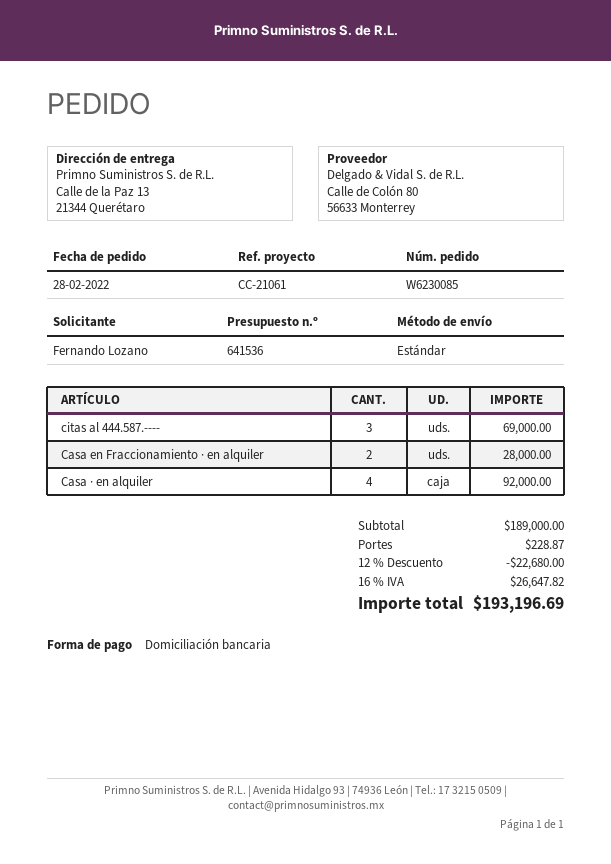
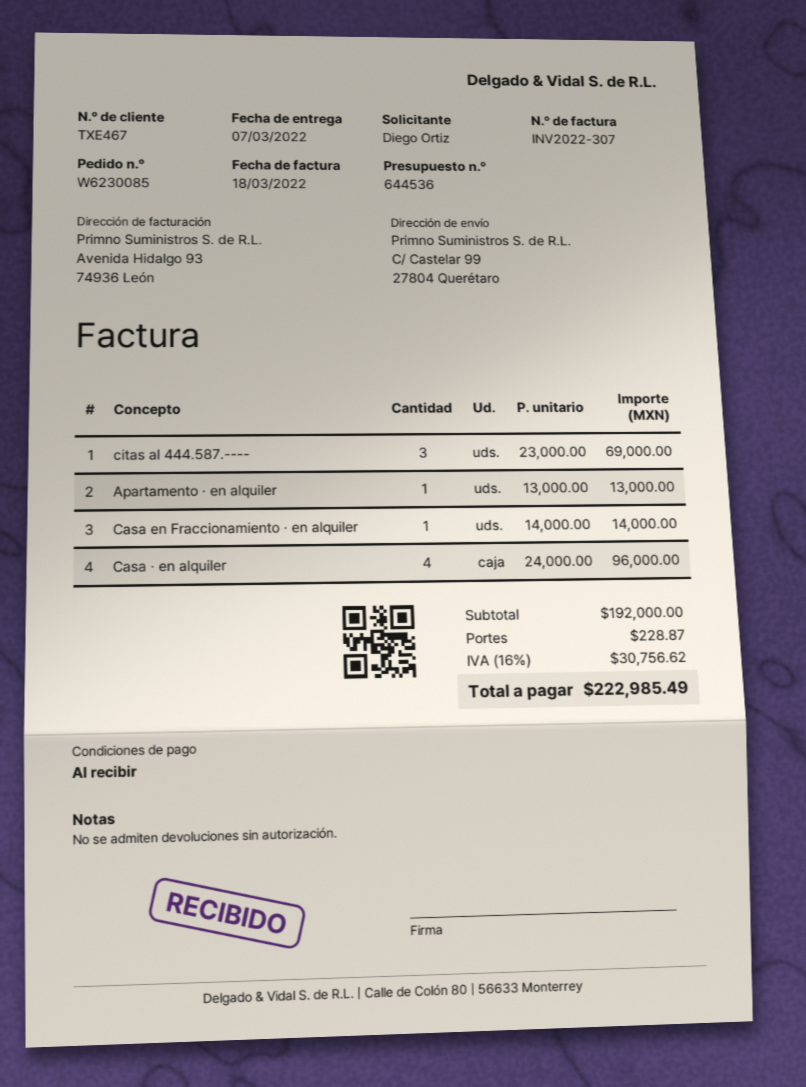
quote number: 641536 -> 644536
ordered by: Fernando Lozano -> Diego Ortiz
ship to: Calle de la Paz 13, 21344 Querétaro -> C/ Castelar 99, 27804 Querétaro
Casa en Fraccionamiento · en alquiler: 2 for 28000.00 -> 1 for 14000.00
Casa · en alquiler: 4 for 92000.00 -> 4 for 96000.00
Apartamento · en alquiler: none -> 1 for 13000.00
subtotal: 189000.00 -> 192000.00
discount: 12% = 22680.00 -> none
tax: 16% = 26647.82 -> 16% = 30756.62
total: 193196.69 -> 222985.49

